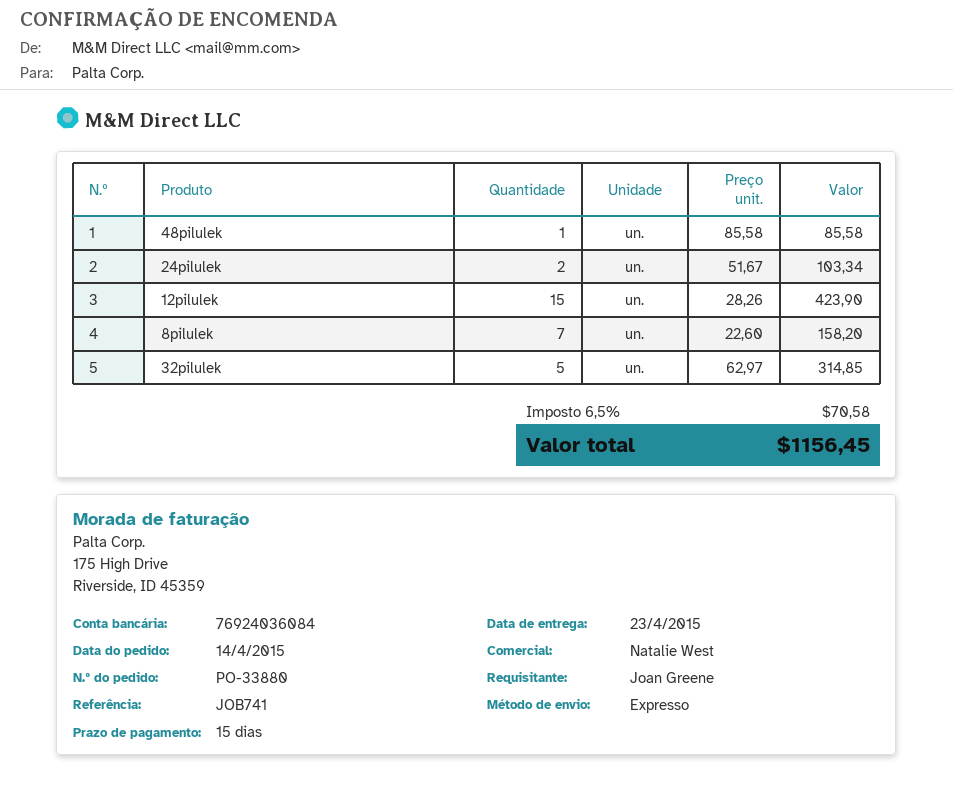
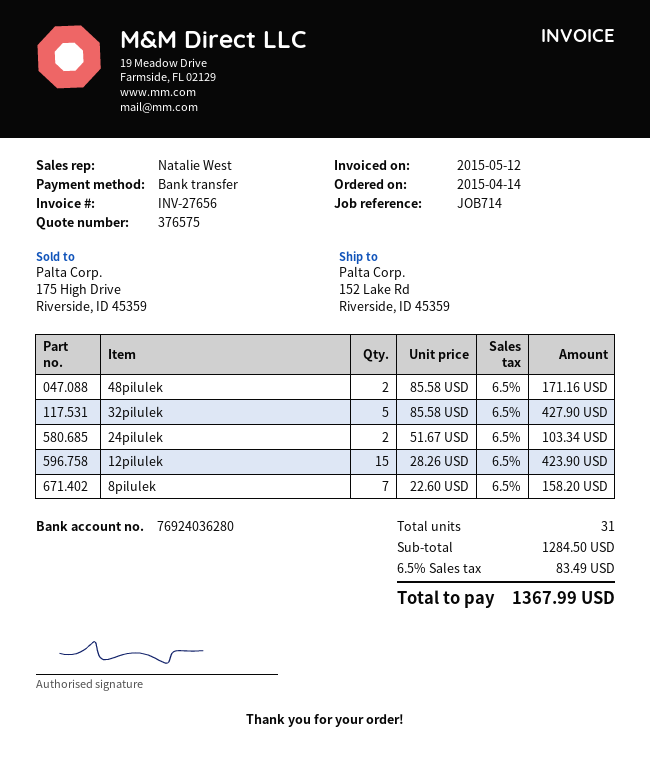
reference: JOB741 -> JOB714
bank account: 76924036084 -> 76924036280
48pilulek: 1 x 85.58 = 85.58 -> 2 x 85.58 = 171.16
32pilulek: 5 x 62.97 = 314.85 -> 5 x 85.58 = 427.90
tax: 6.5% = 70.58 -> 6.5% = 83.49
total: 1156.45 -> 1367.99

